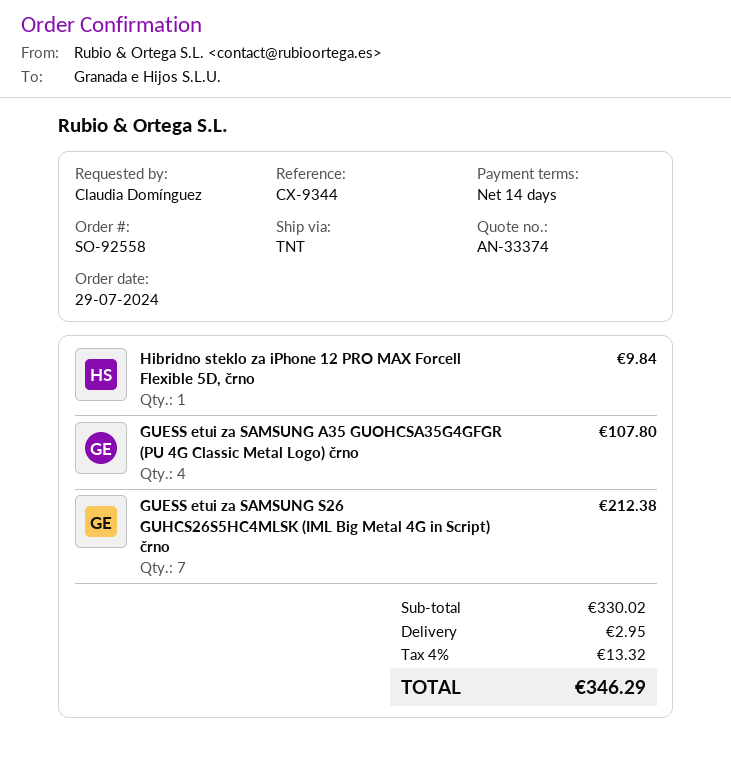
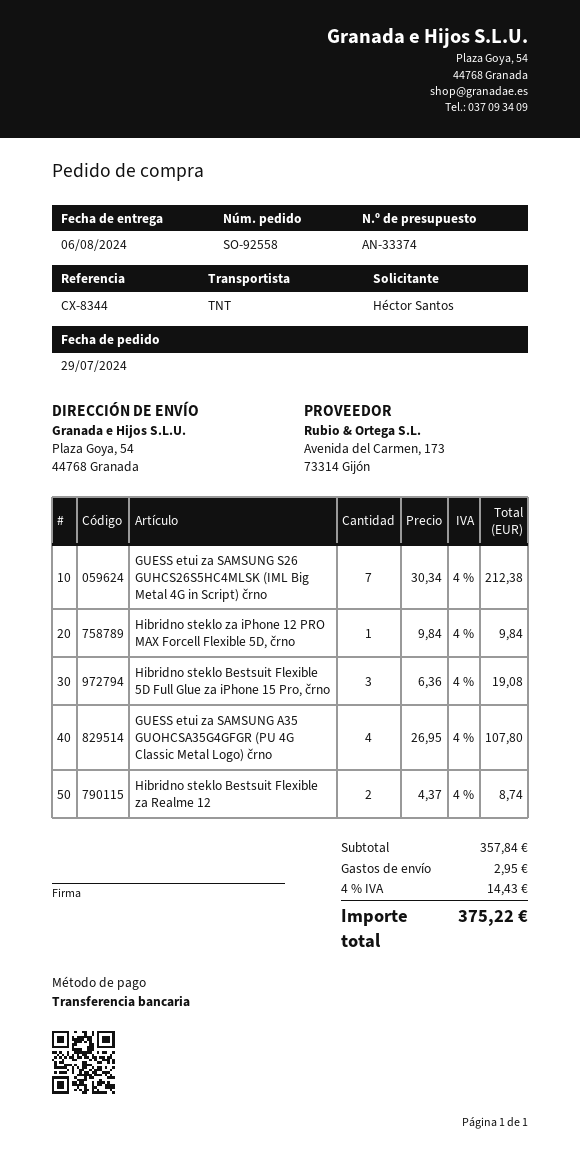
reference: CX-9344 -> CX-8344
ordered by: Claudia Domínguez -> Héctor Santos
Hibridno steklo Bestsuit Flexible 5D Full Glue za iPhone 15 Pro, črno: none -> 3 for 19.08
Hibridno steklo Bestsuit Flexible za Realme 12: none -> 2 for 8.74
subtotal: 330.02 -> 357.84
tax: 4% = 13.32 -> 4% = 14.43
total: 346.29 -> 375.22

